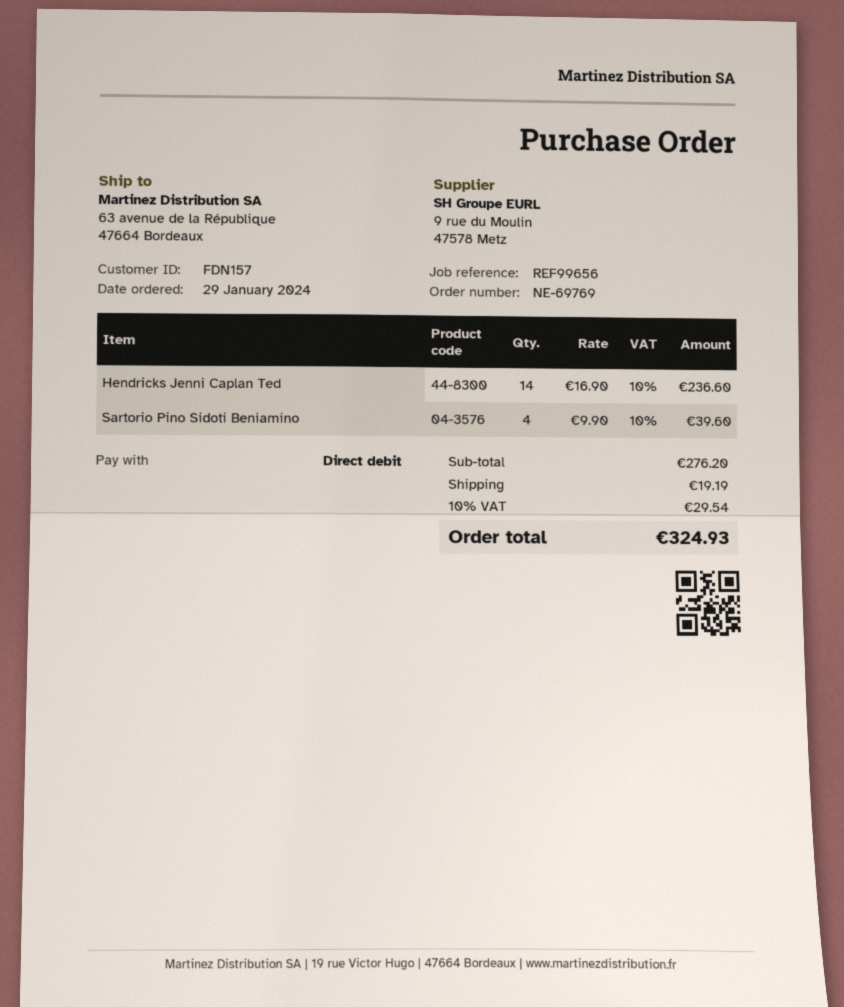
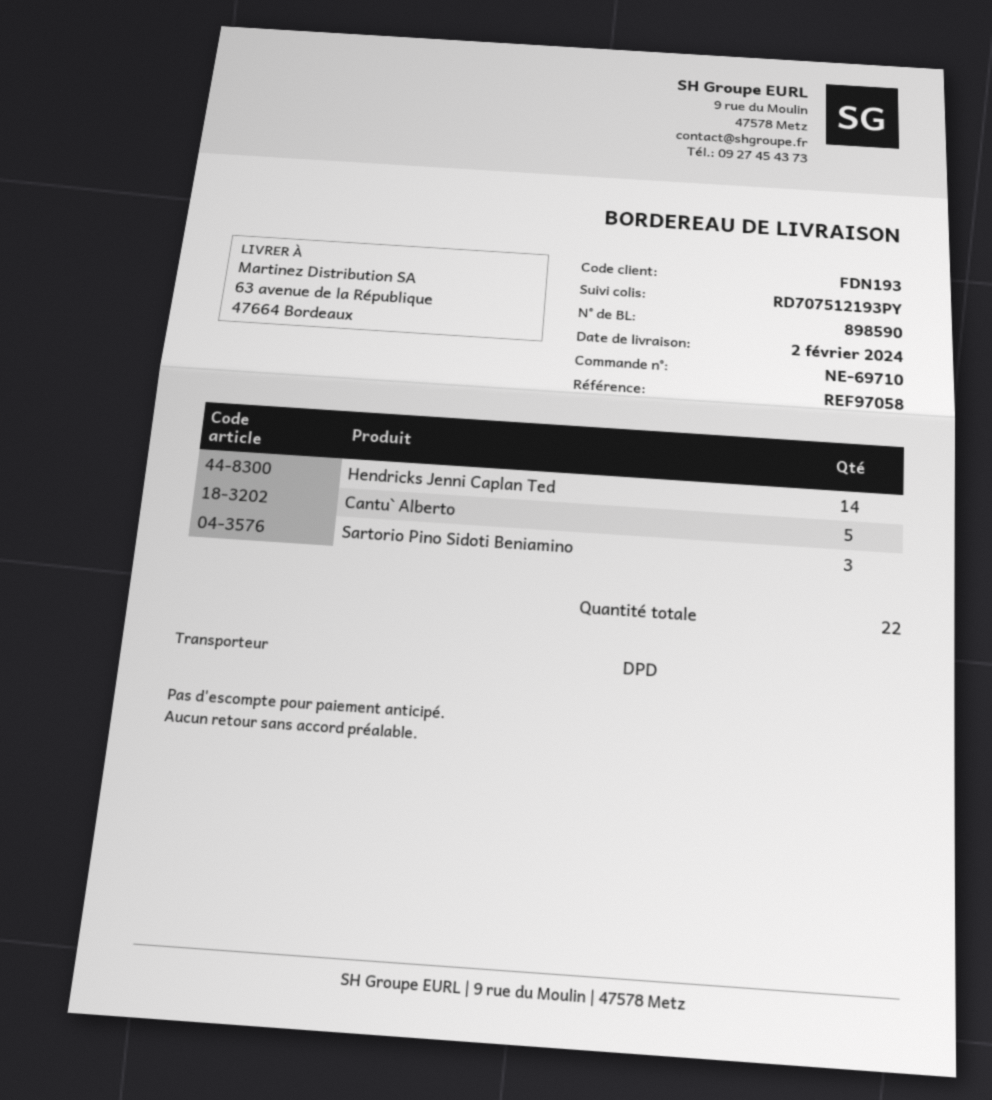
order number: NE-69769 -> NE-69710
customer number: FDN157 -> FDN193
reference: REF99656 -> REF97058
Sartorio Pino Sidoti Beniamino: 4 -> 3
Cantu` Alberto: none -> 5

